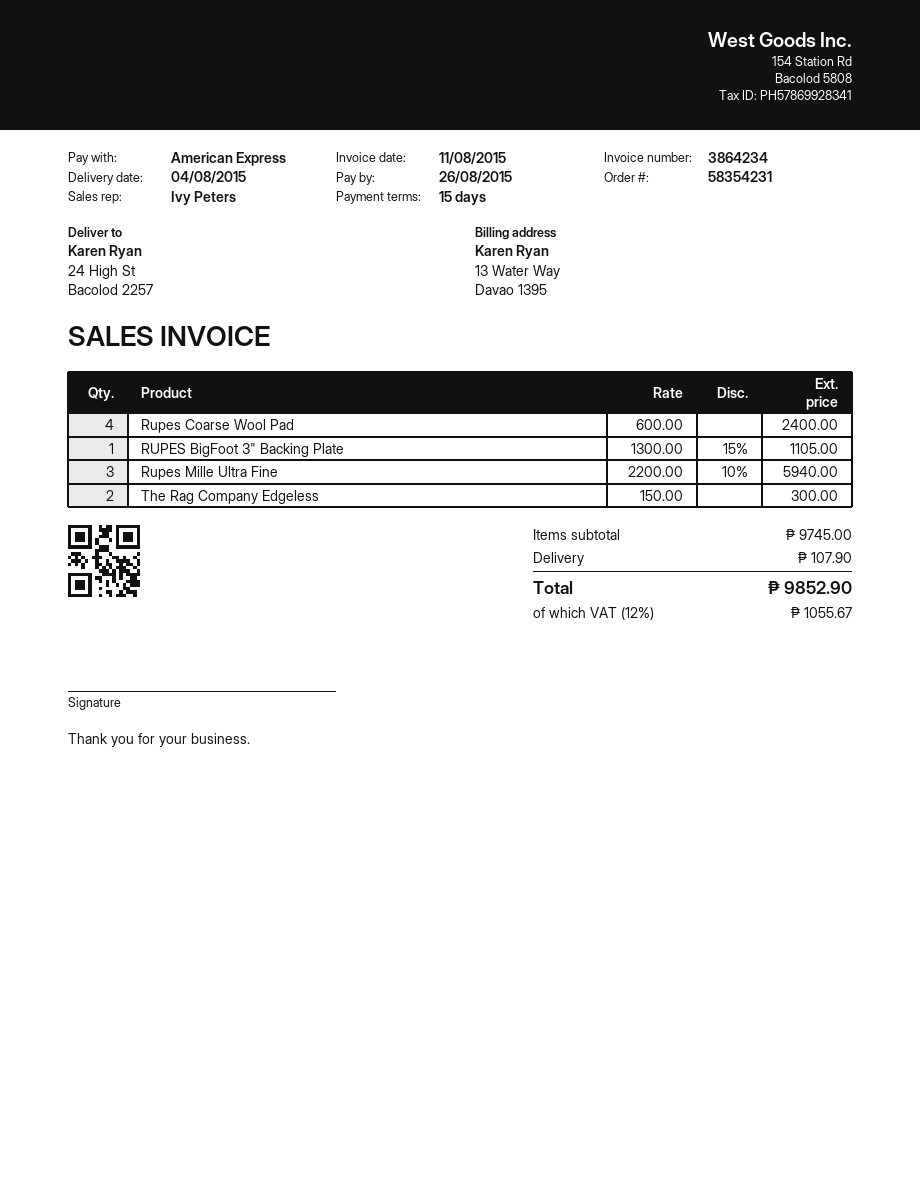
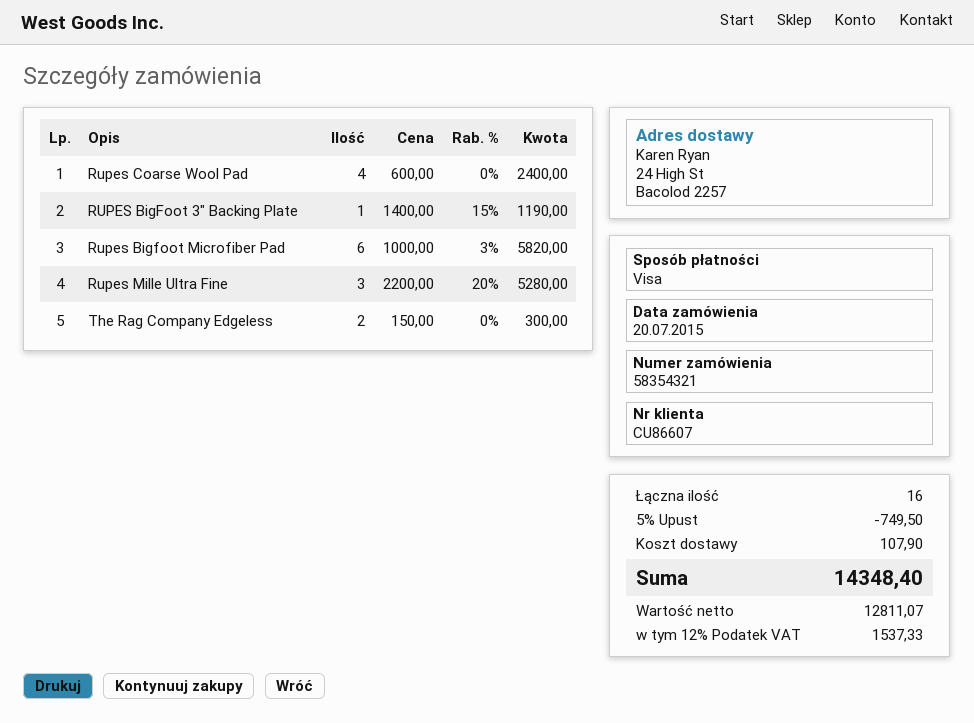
order number: 58354231 -> 58354321
payment method: American Express -> Visa
RUPES BigFoot 3" Backing Plate: 1 x 1300.00 - 15% = 1105.00 -> 1 x 1400.00 - 15% = 1190.00
Rupes Mille Ultra Fine: 3 x 2200.00 - 10% = 5940.00 -> 3 x 2200.00 - 20% = 5280.00
Rupes Bigfoot Microfiber Pad: none -> 6 x 1000.00 - 3% = 5820.00
discount: none -> 5% = 749.50
tax: 12% = 1055.67 -> 12% = 1537.33
total: 9852.90 -> 14348.40

